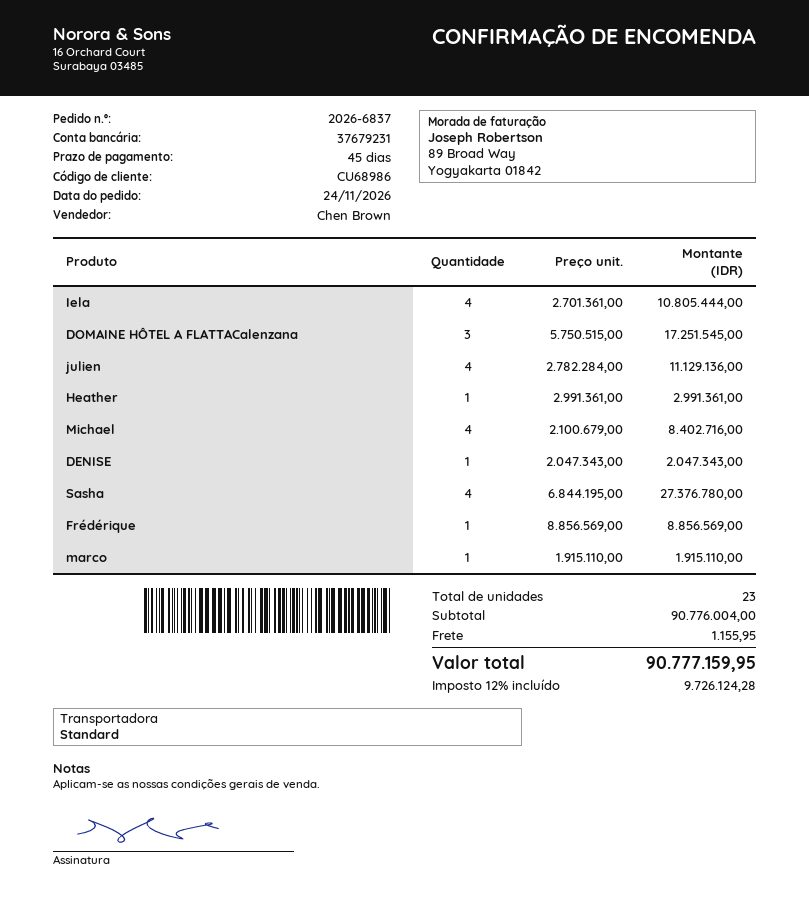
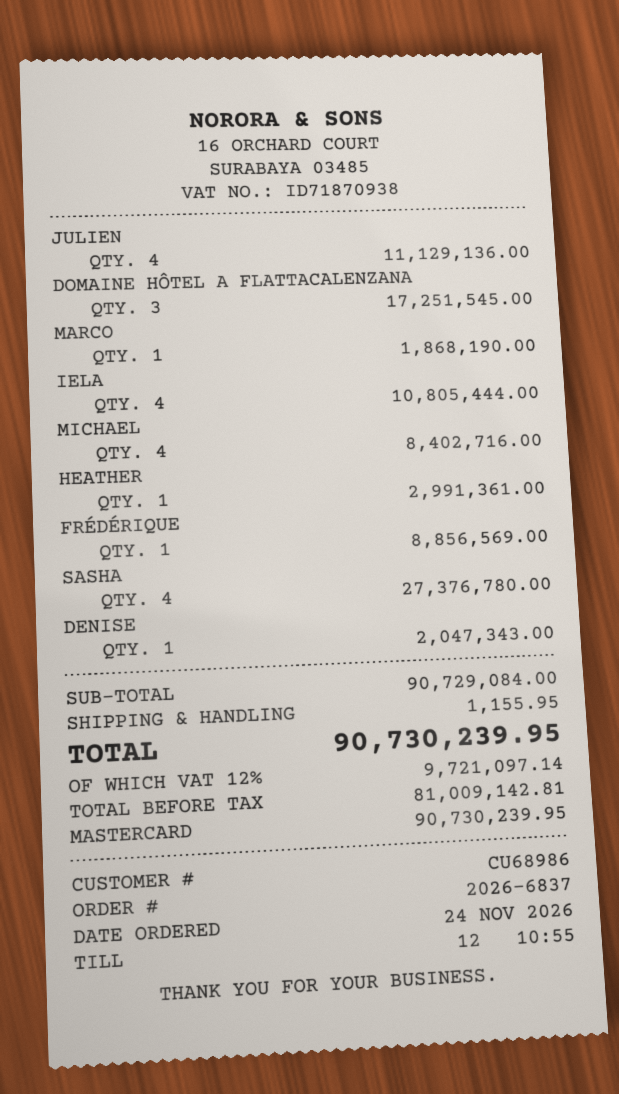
marco: 1 for 1915110.00 -> 1 for 1868190.00
subtotal: 90776004.00 -> 90729084.00
tax: 12% = 9726124.28 -> 12% = 9721097.14
total: 90777159.95 -> 90730239.95

